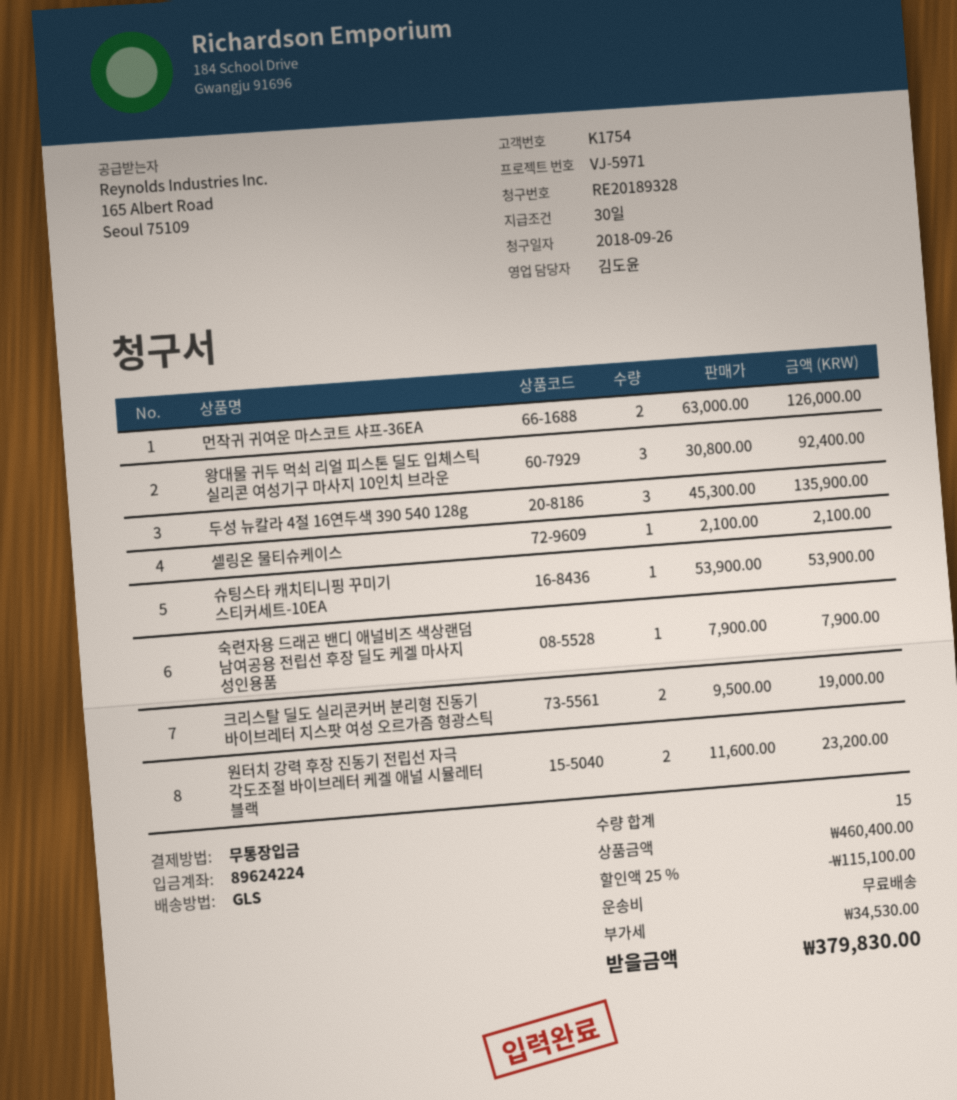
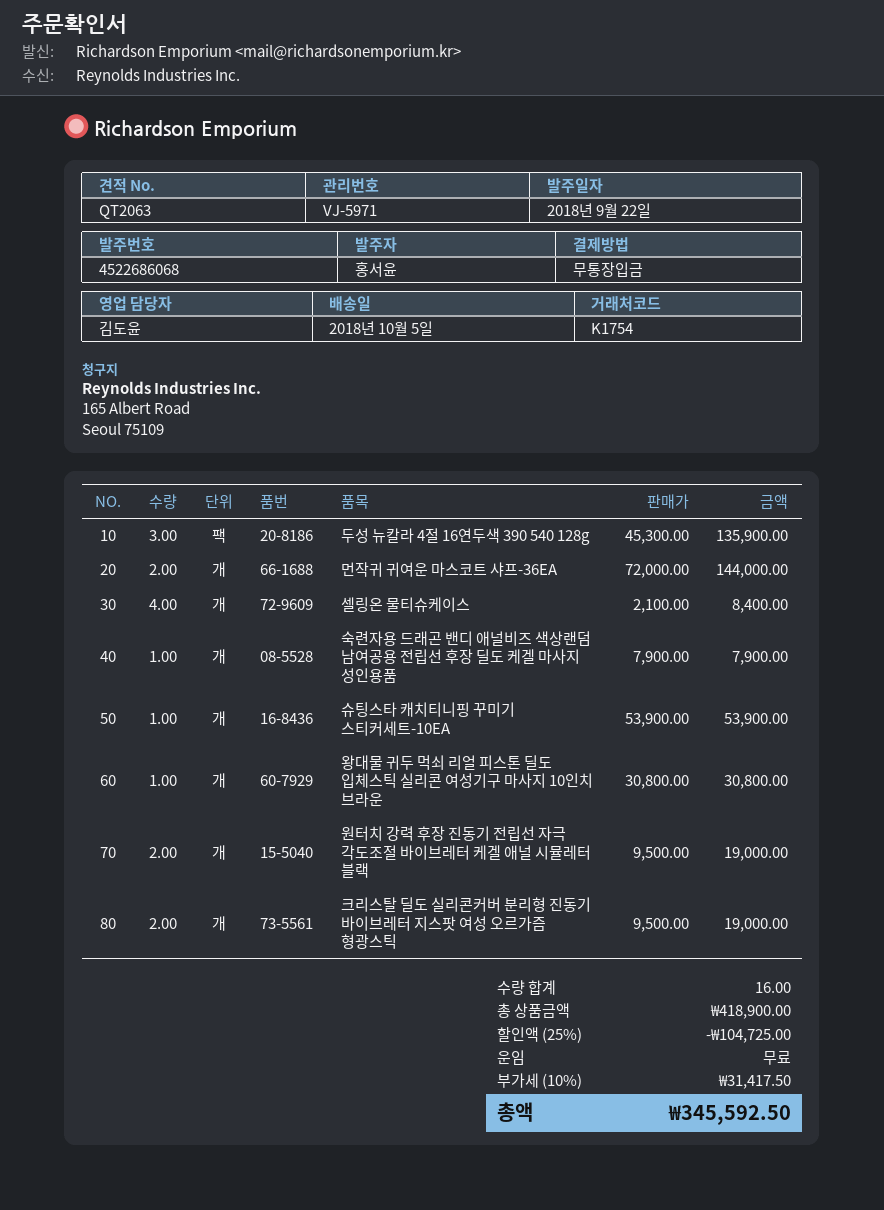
먼작귀 귀여운 마스코트 샤프-36EA: 2 x 63000.00 = 126000.00 -> 2 x 72000.00 = 144000.00
왕대물 귀두 먹쇠 리얼 피스톤 딜도 입체스틱 실리콘 여성기구 마사지 10인치 브라운: 3 x 30800.00 = 92400.00 -> 1 x 30800.00 = 30800.00
셀링온 물티슈케이스: 1 x 2100.00 = 2100.00 -> 4 x 2100.00 = 8400.00
원터치 강력 후장 진동기 전립선 자극 각도조절 바이브레터 케겔 애널 시뮬레터 블랙: 2 x 11600.00 = 23200.00 -> 2 x 9500.00 = 19000.00
total quantity: 15 -> 16
subtotal: 460400.00 -> 418900.00
discount: 25% = 115100.00 -> 25% = 104725.00
tax: 34530.00 -> 31417.50
total: 379830.00 -> 345592.50

